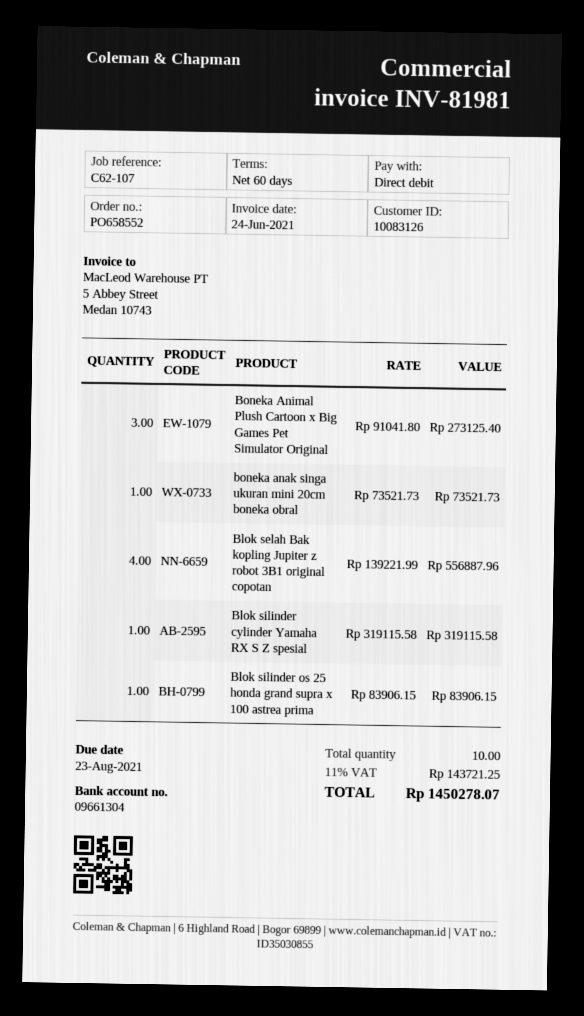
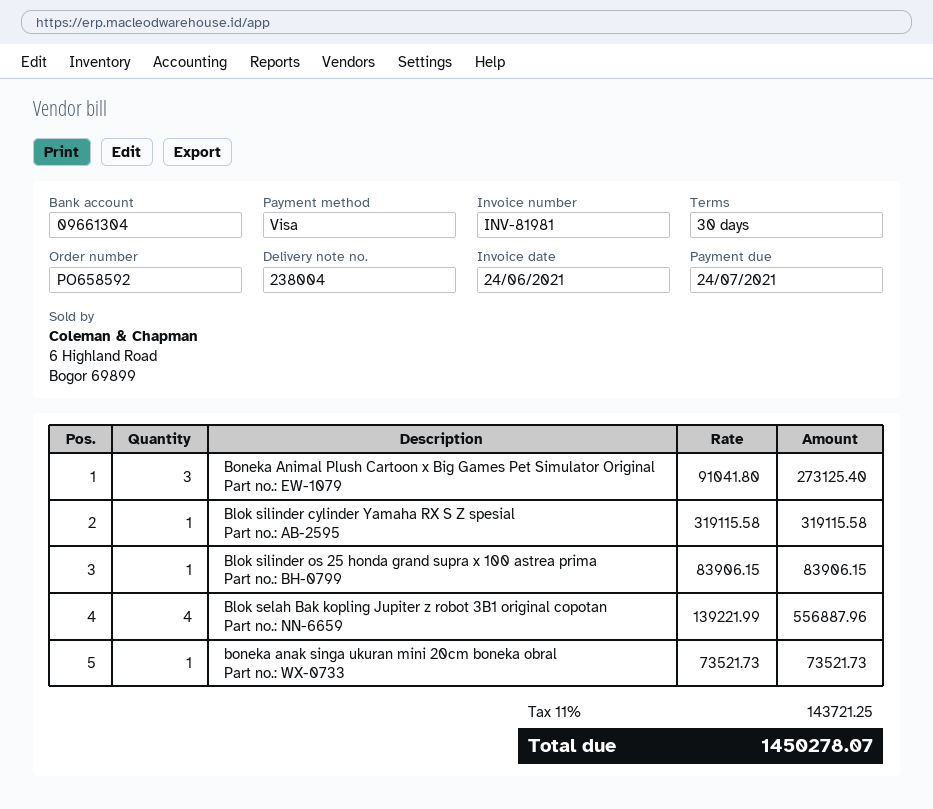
order number: PO658552 -> PO658592
payment terms: 60 days -> 30 days
due date: 2021-08-23 -> 2021-07-24
payment method: direct debit -> Visa

